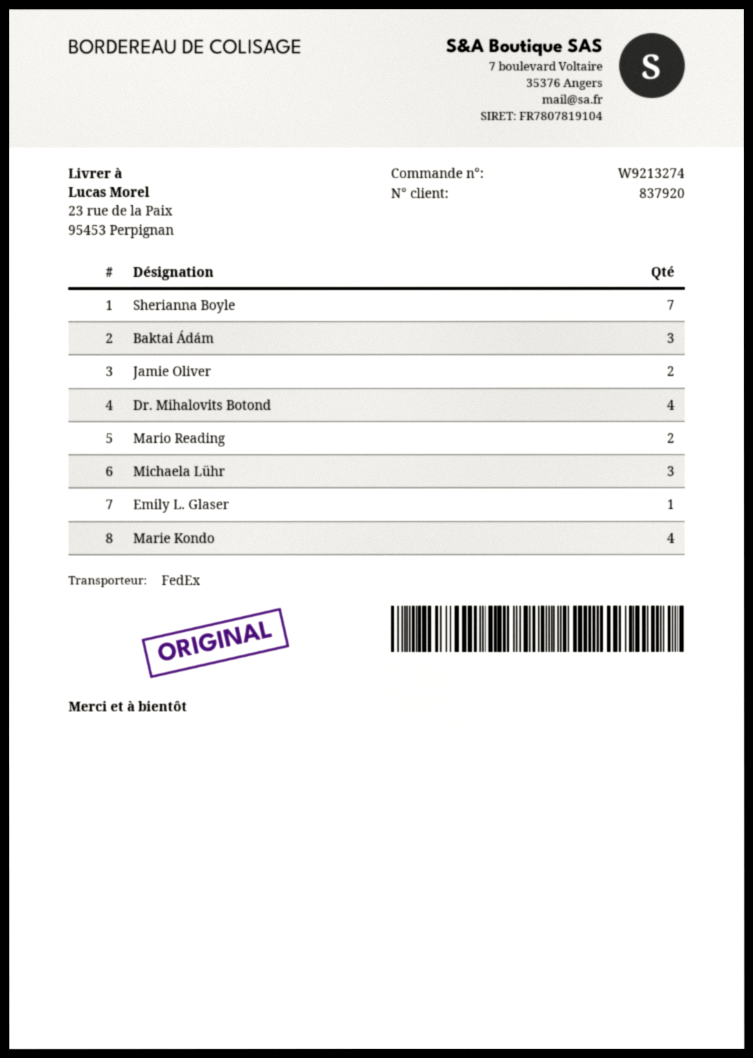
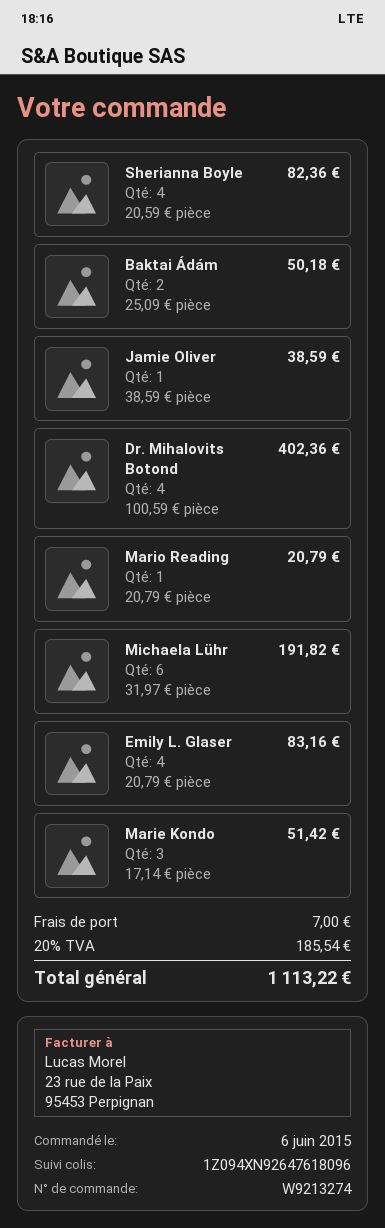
Sherianna Boyle: 7 -> 4
Baktai Ádám: 3 -> 2
Jamie Oliver: 2 -> 1
Mario Reading: 2 -> 1
Michaela Lühr: 3 -> 6
Emily L. Glaser: 1 -> 4
Marie Kondo: 4 -> 3

